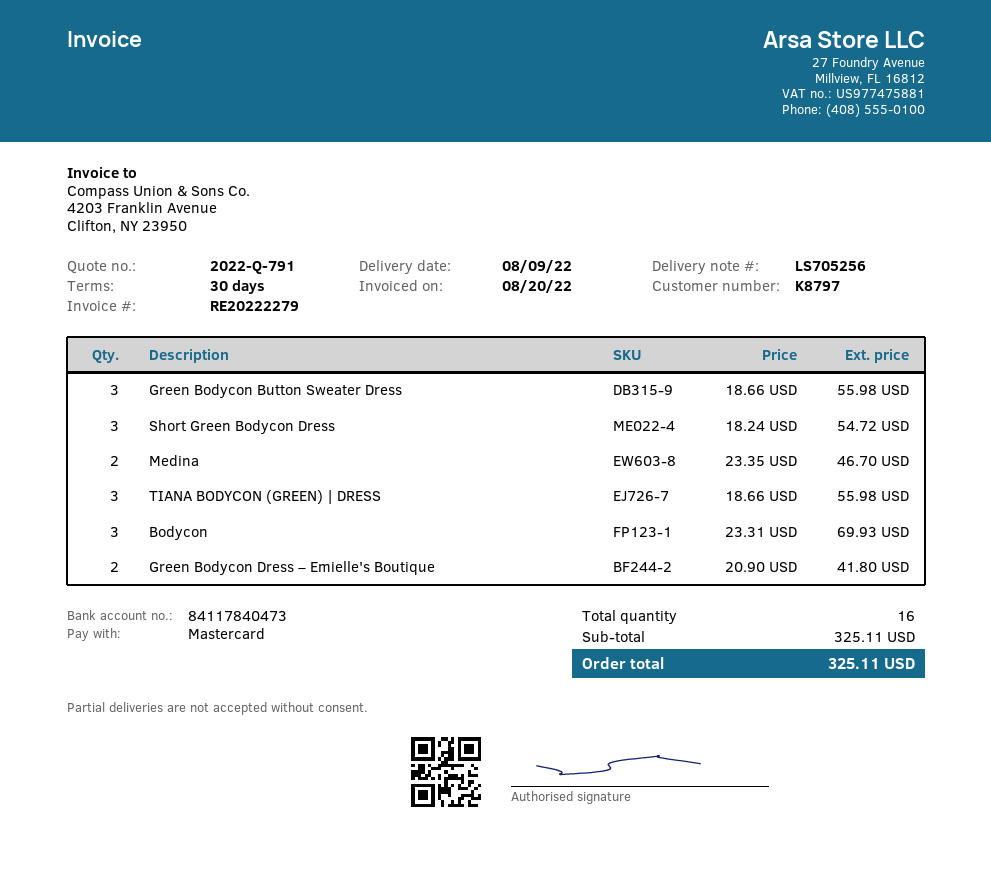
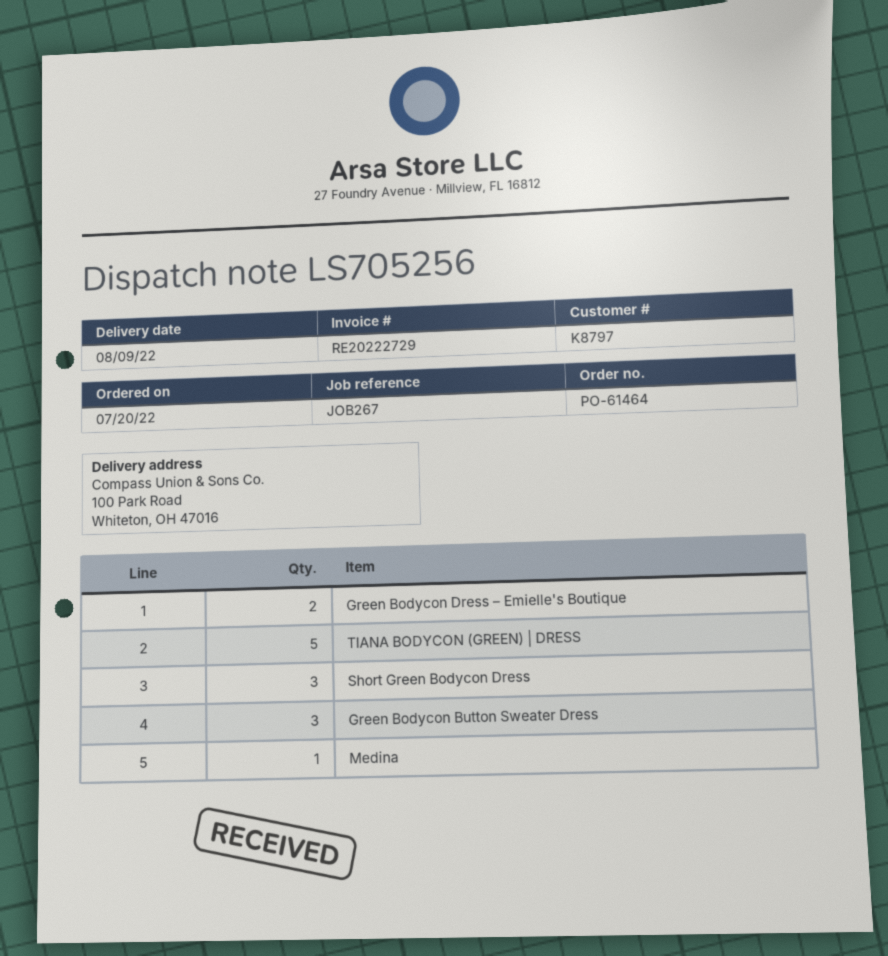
invoice number: RE20222279 -> RE20222729
Medina: 2 -> 1
TIANA BODYCON (GREEN) | DRESS: 3 -> 5
Bodycon: 3 -> none

